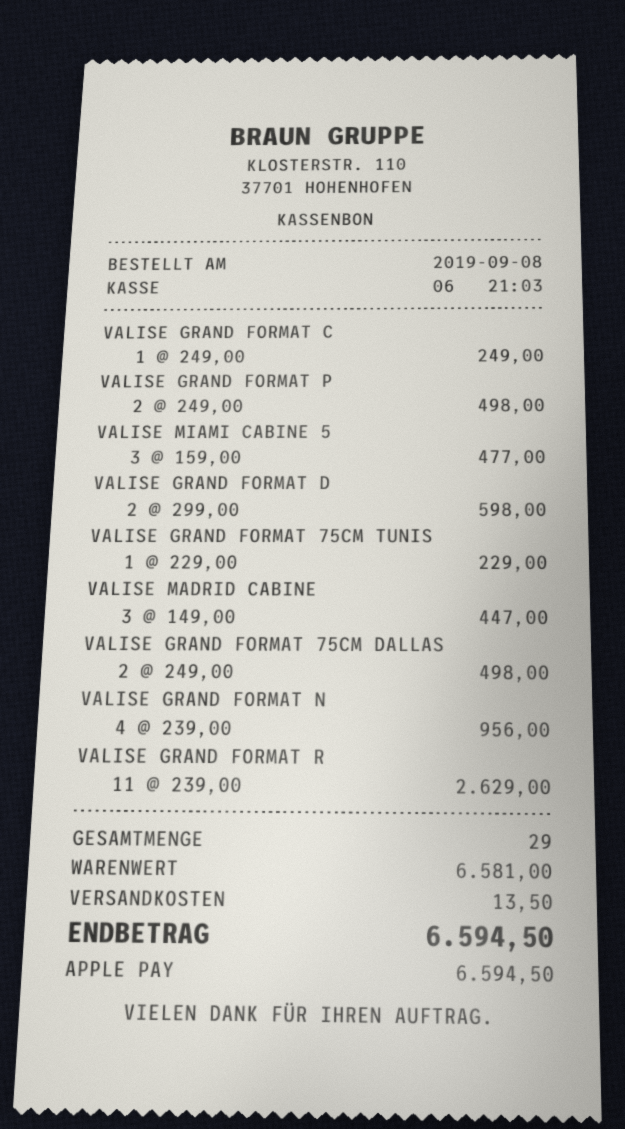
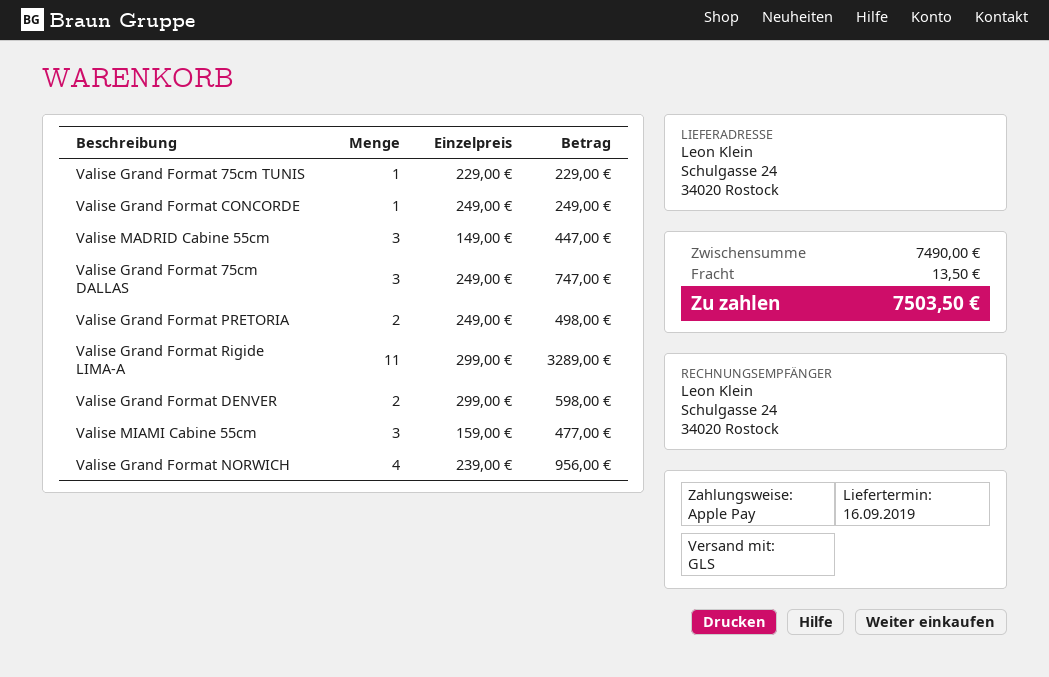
VALISE GRAND FORMAT 75CM DALLAS: 2 x 249.00 = 498.00 -> 3 x 249.00 = 747.00
VALISE GRAND FORMAT R: 11 x 239.00 = 2629.00 -> 11 x 299.00 = 3289.00
subtotal: 6581.00 -> 7490.00
total: 6594.50 -> 7503.50

